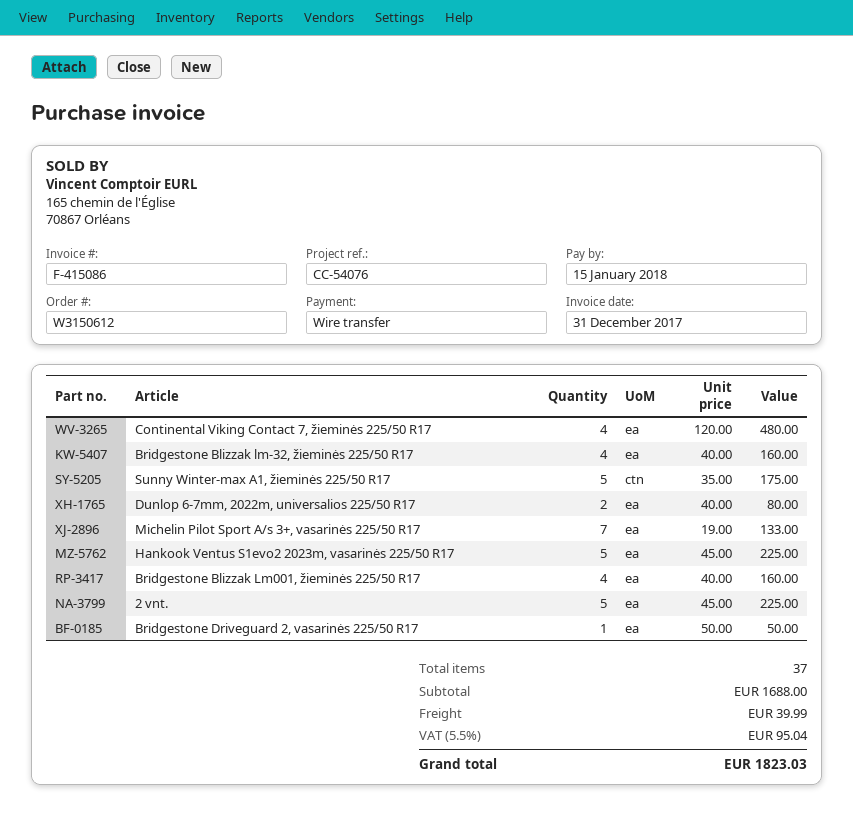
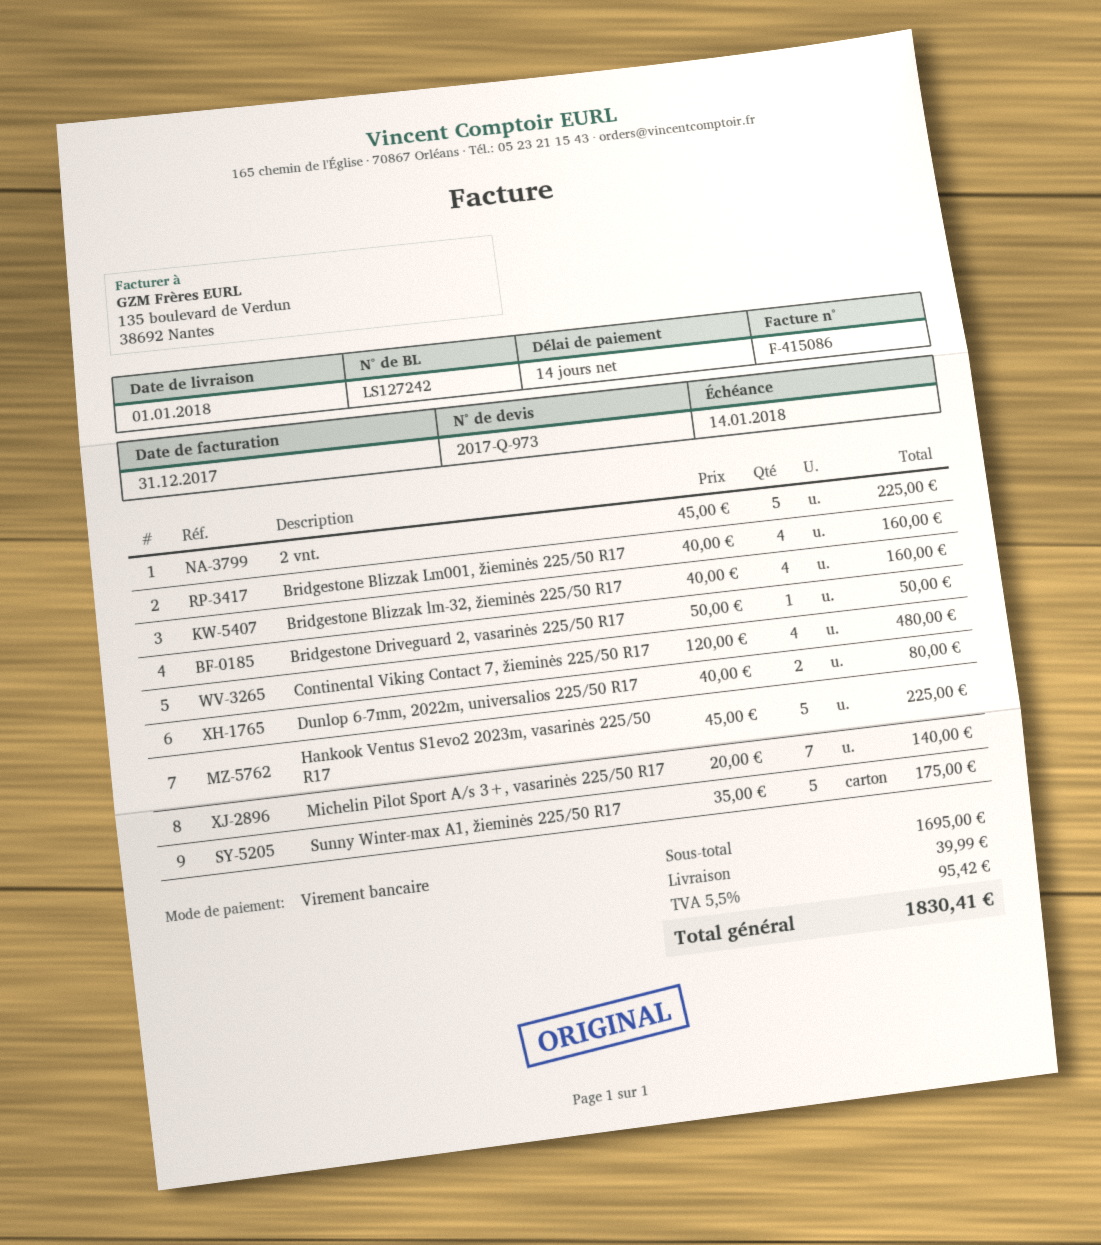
due date: 2018-01-15 -> 2018-01-14
Michelin Pilot Sport A/s 3+, vasarinės 225/50 R17: 7 x 19.00 = 133.00 -> 7 x 20.00 = 140.00
subtotal: 1688.00 -> 1695.00
tax: 5.5% = 95.04 -> 5.5% = 95.42
total: 1823.03 -> 1830.41

